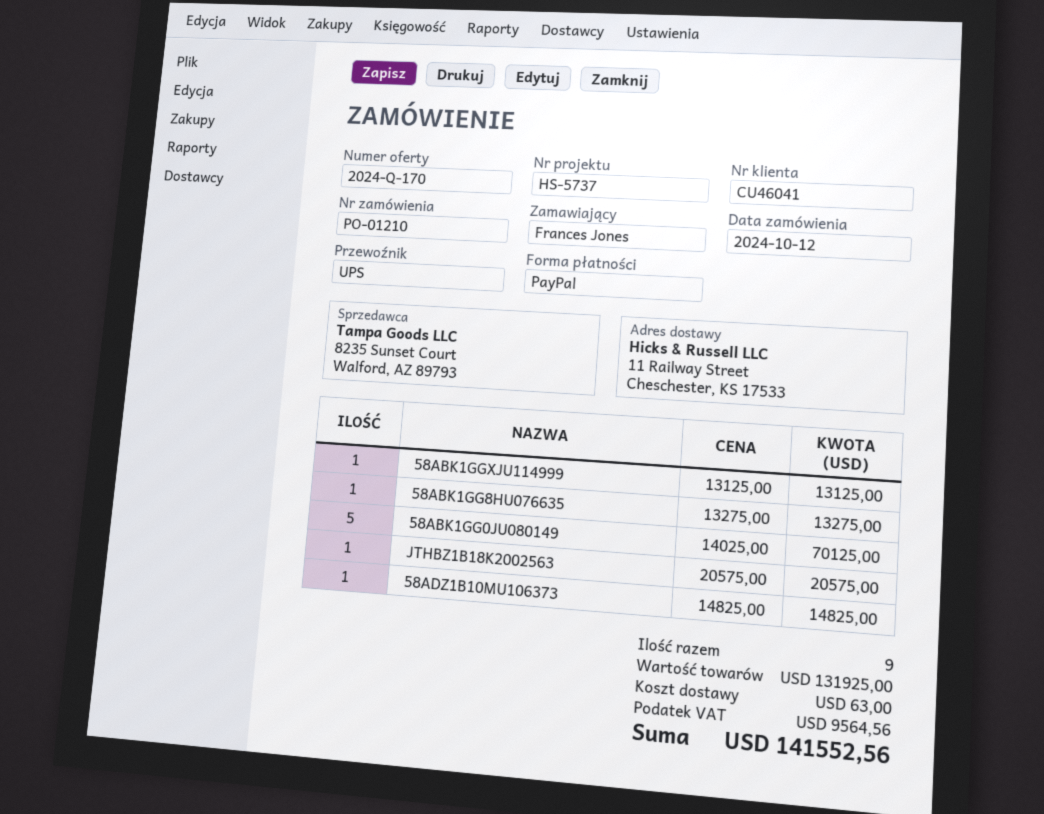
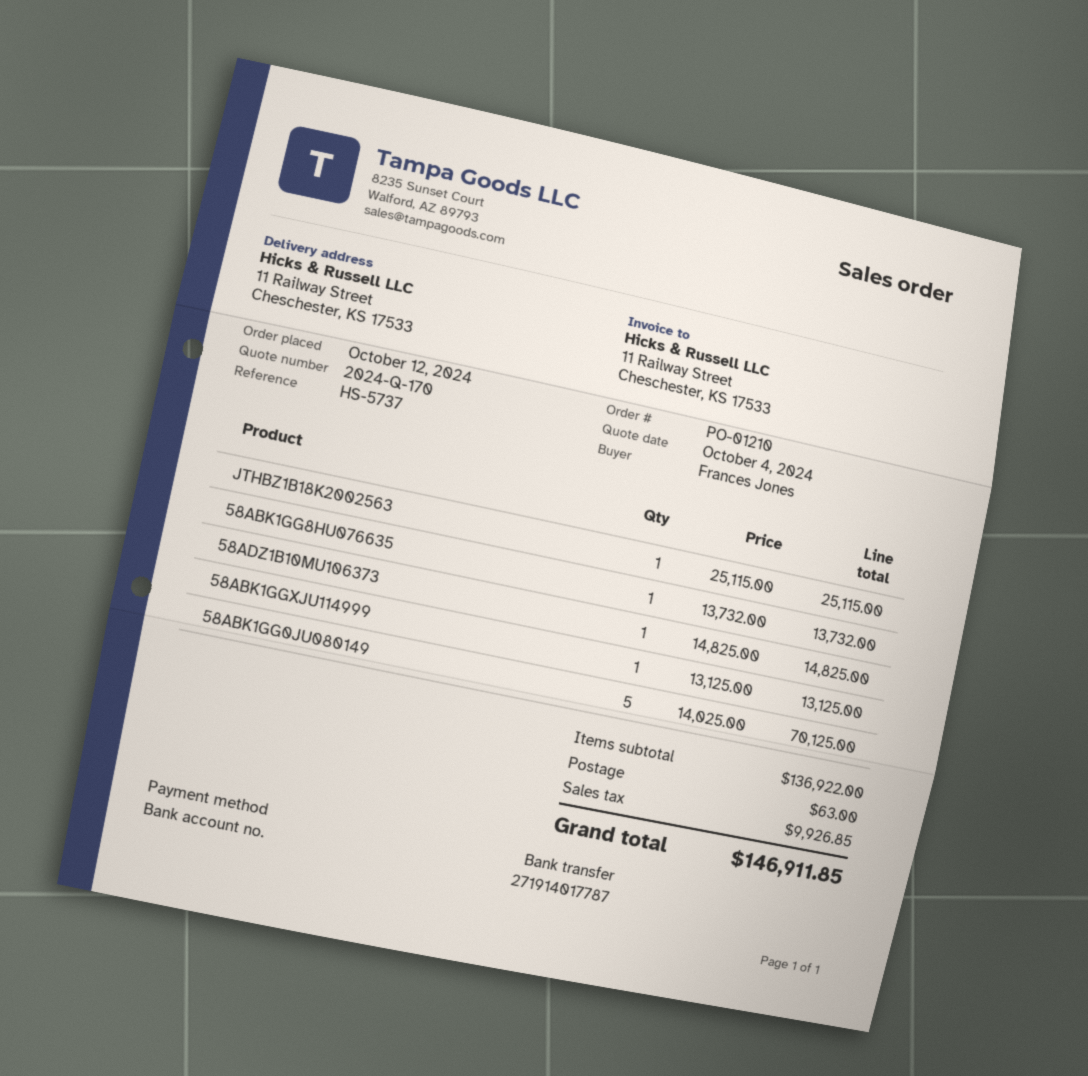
payment method: PayPal -> bank transfer
58ABK1GG8HU076635: 1 x 13275.00 = 13275.00 -> 1 x 13732.00 = 13732.00
JTHBZ1B18K2002563: 1 x 20575.00 = 20575.00 -> 1 x 25115.00 = 25115.00
subtotal: 131925.00 -> 136922.00
tax: 9564.56 -> 9926.85
total: 141552.56 -> 146911.85

